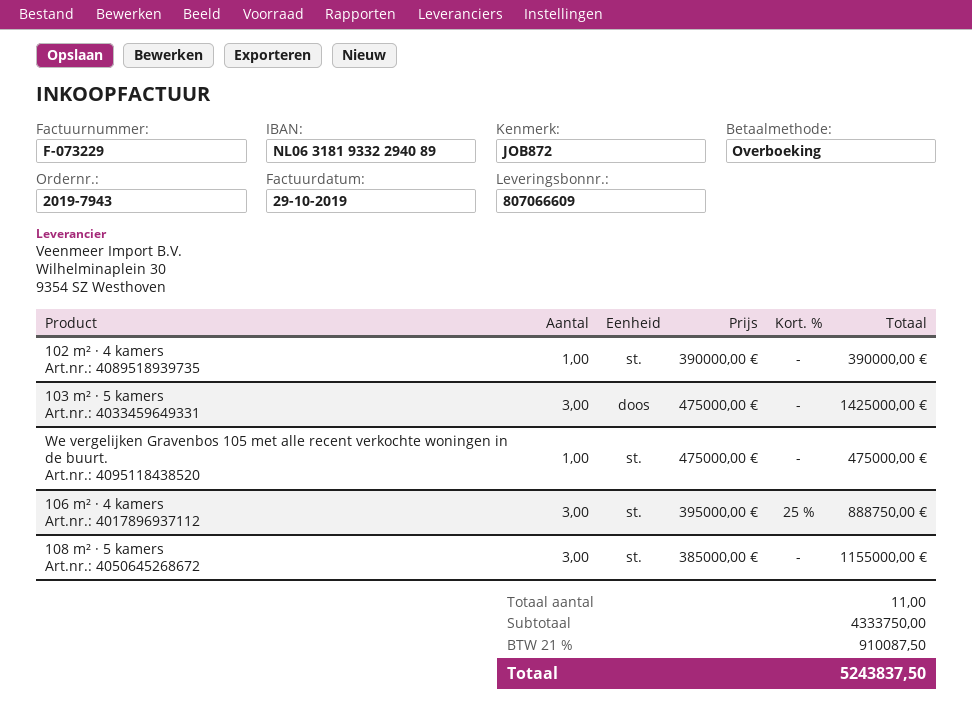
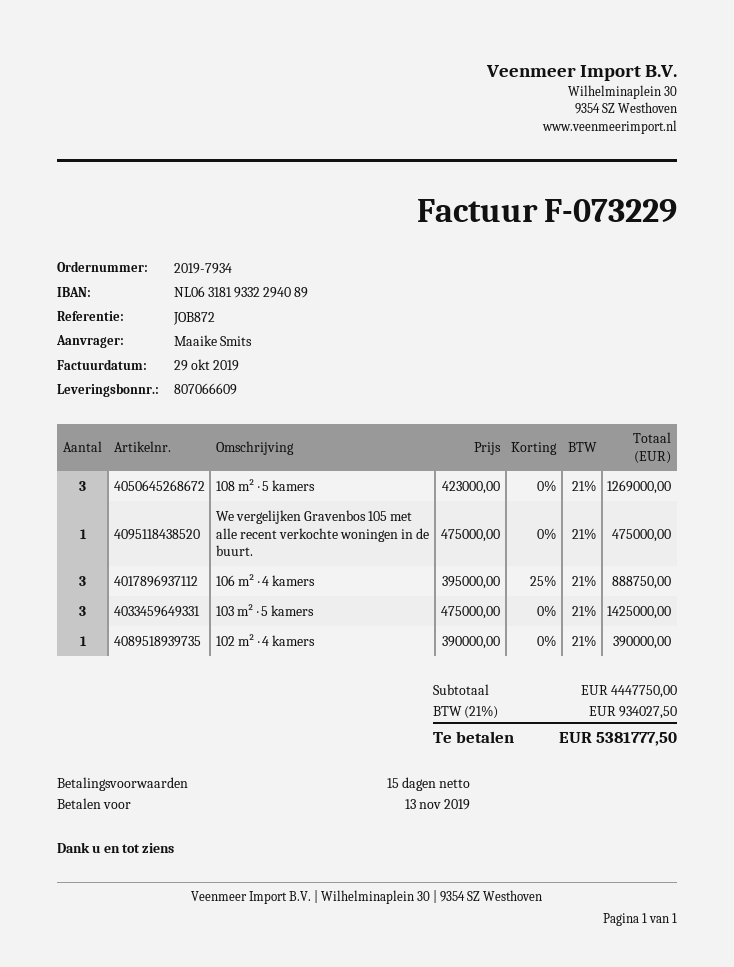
order number: 2019-7943 -> 2019-7934
108 m² · 5 kamers: 3 x 385000.00 = 1155000.00 -> 3 x 423000.00 = 1269000.00
subtotal: 4333750.00 -> 4447750.00
tax: 21% = 910087.50 -> 21% = 934027.50
total: 5243837.50 -> 5381777.50

